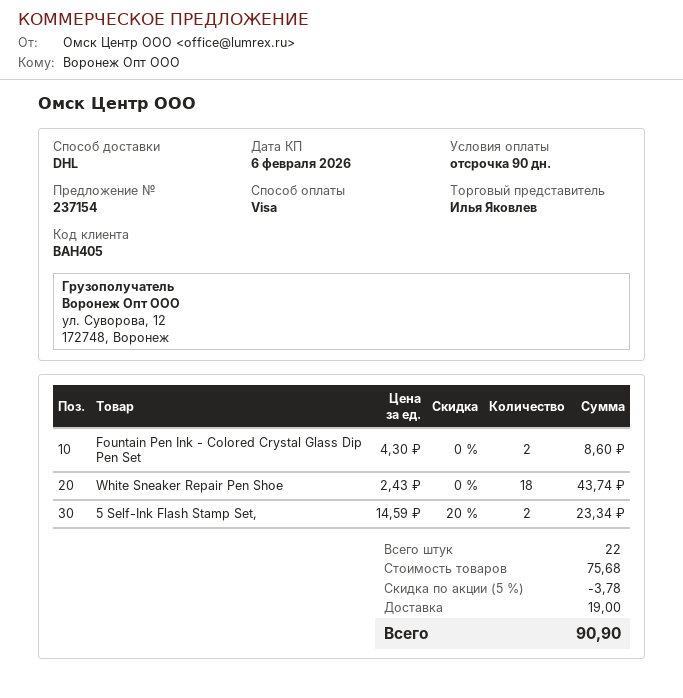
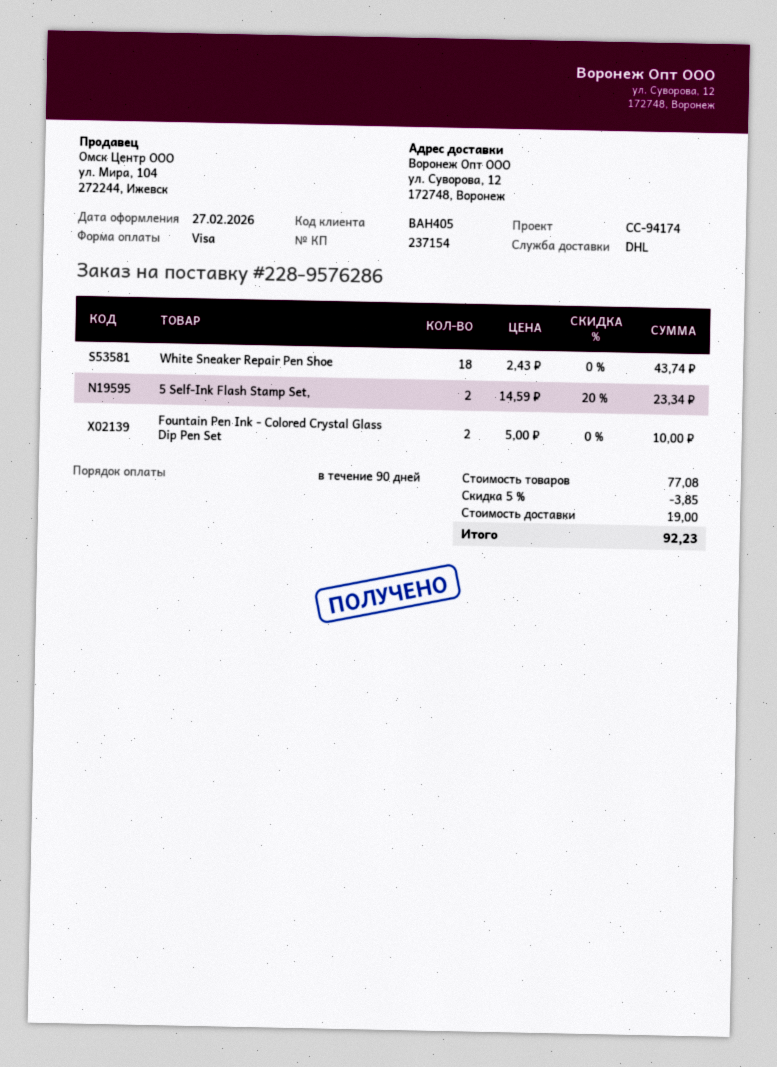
Fountain Pen Ink - Colored Crystal Glass Dip Pen Set: 2 x 4.30 = 8.60 -> 2 x 5.00 = 10.00
subtotal: 75.68 -> 77.08
discount: 5% = 3.78 -> 5% = 3.85
total: 90.90 -> 92.23

